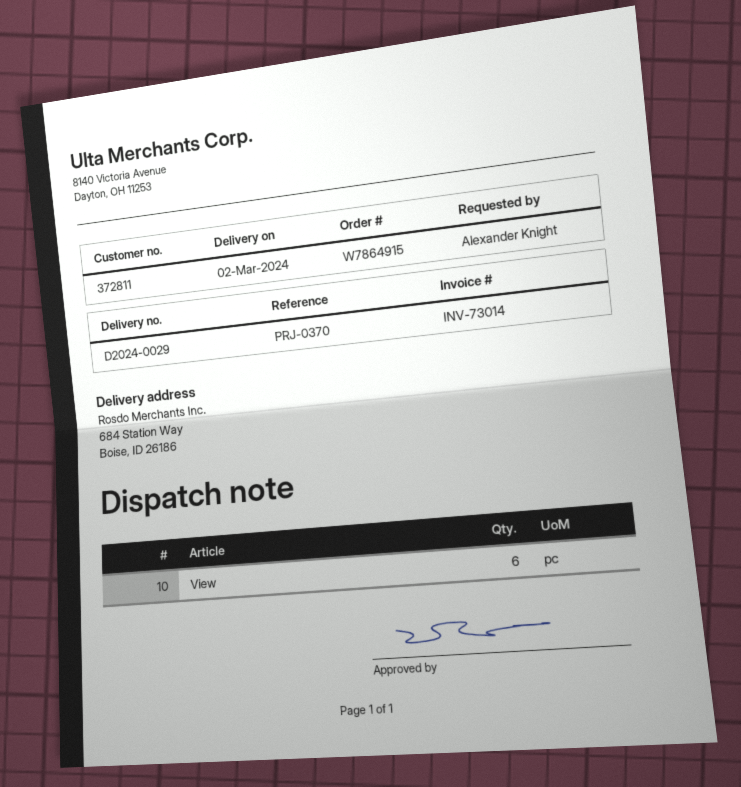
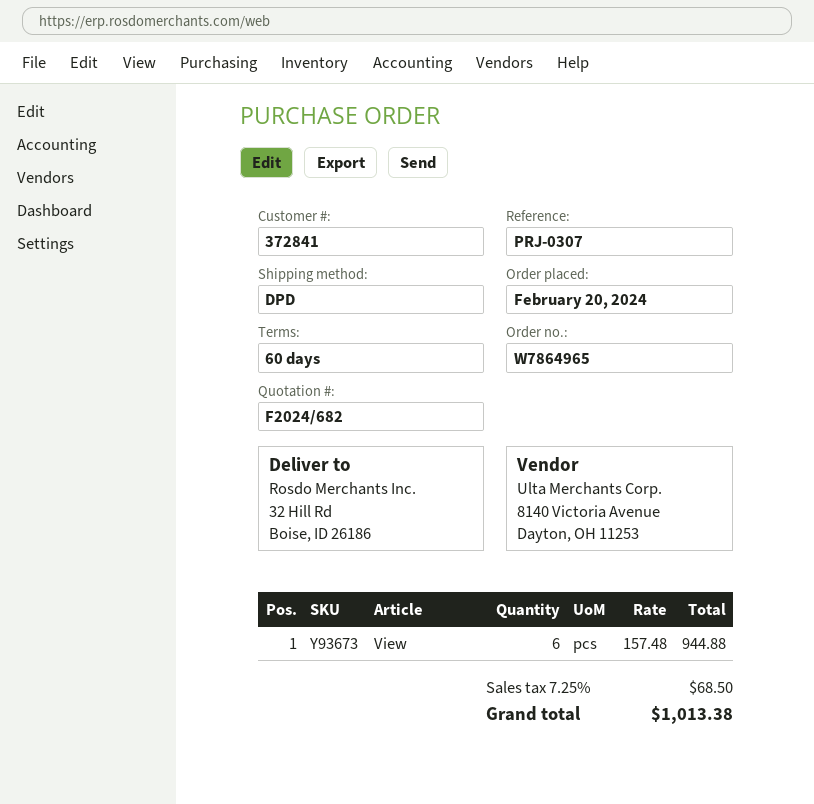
order number: W7864915 -> W7864965
customer number: 372811 -> 372841
reference: PRJ-0370 -> PRJ-0307
ship to: 684 Station Way, Boise, ID 26186 -> 32 Hill Rd, Boise, ID 26186

